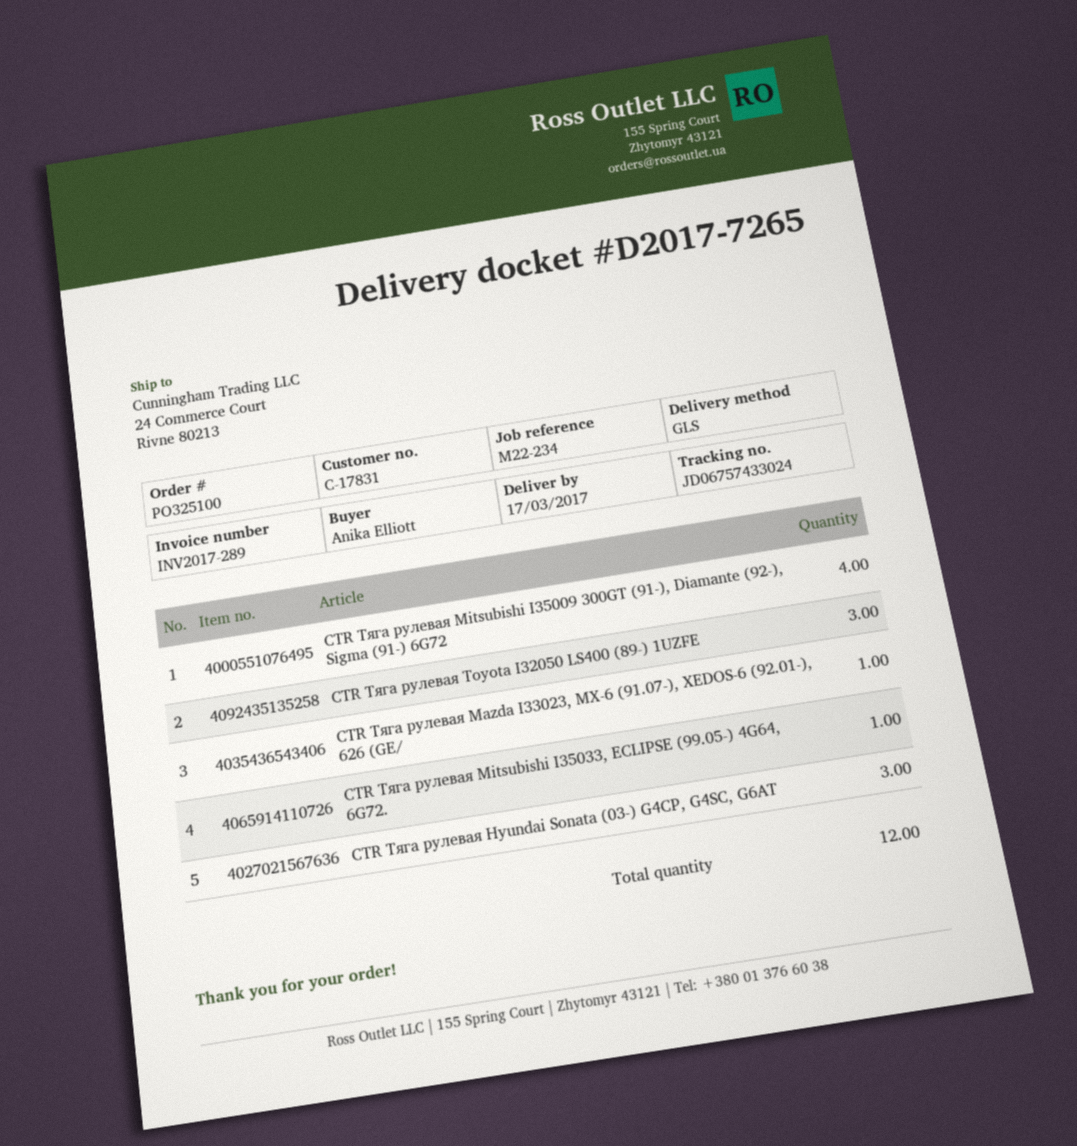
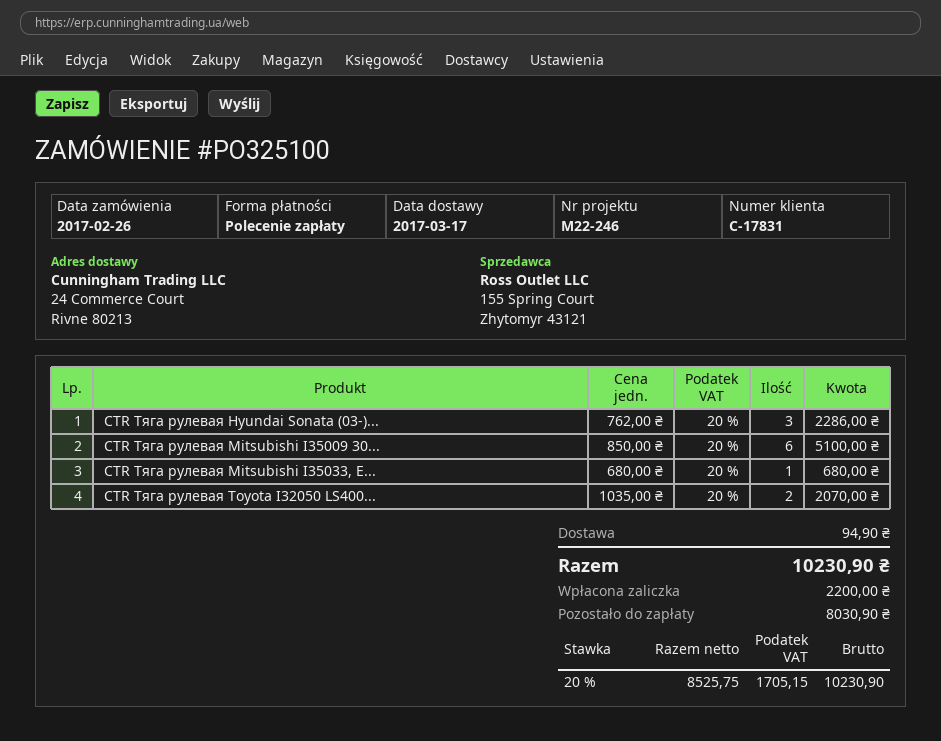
reference: M22-234 -> M22-246
CTR Тяга рулевая Mitsubishi I35009 300GT (91-), Diamante (92-), Sigma (91-) 6G72: 4 -> 6
CTR Тяга рулевая Toyota I32050 LS400 (89-) 1UZFE: 3 -> 2
CTR Тяга рулевая Mazda I33023, MX-6 (91.07-), XEDOS-6 (92.01-), 626 (GE/: 1 -> none

